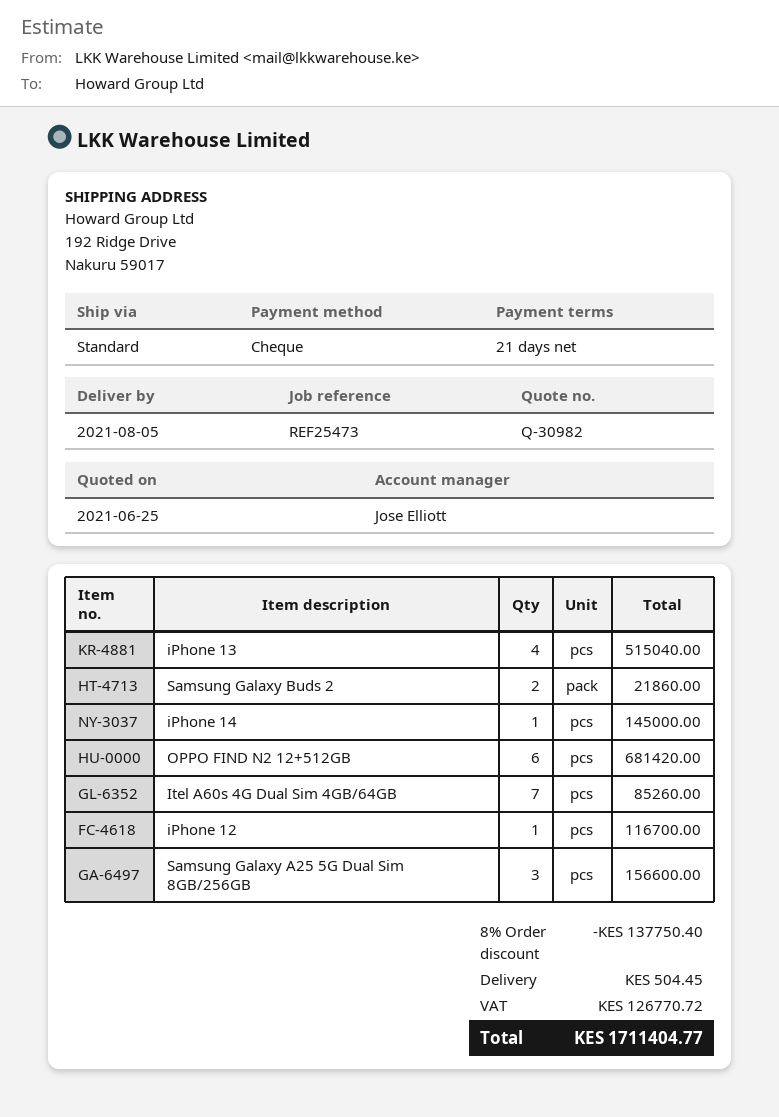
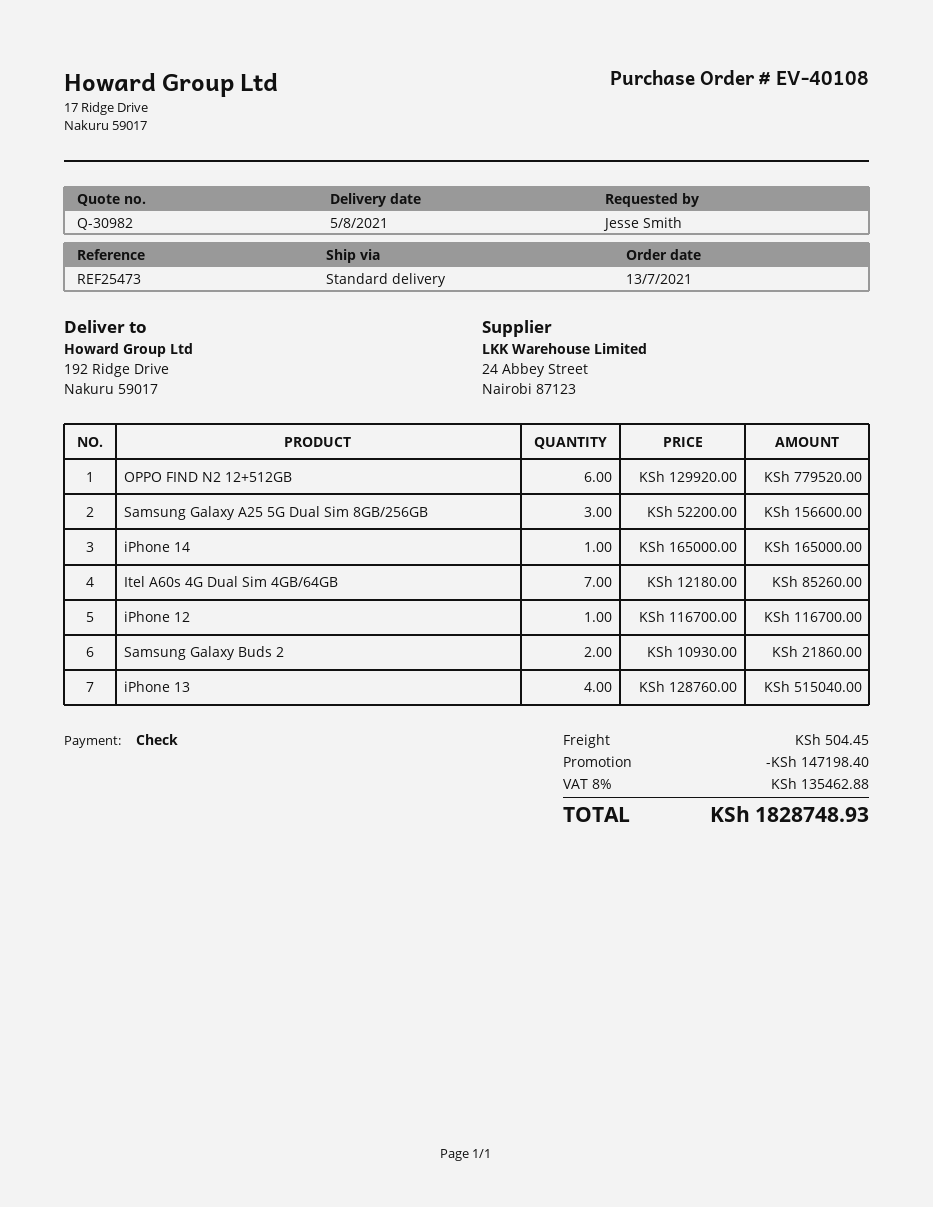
iPhone 14: 1 for 145000.00 -> 1 for 165000.00
OPPO FIND N2 12+512GB: 6 for 681420.00 -> 6 for 779520.00
discount: 137750.40 -> 147198.40
tax: 126770.72 -> 135462.88
total: 1711404.77 -> 1828748.93

